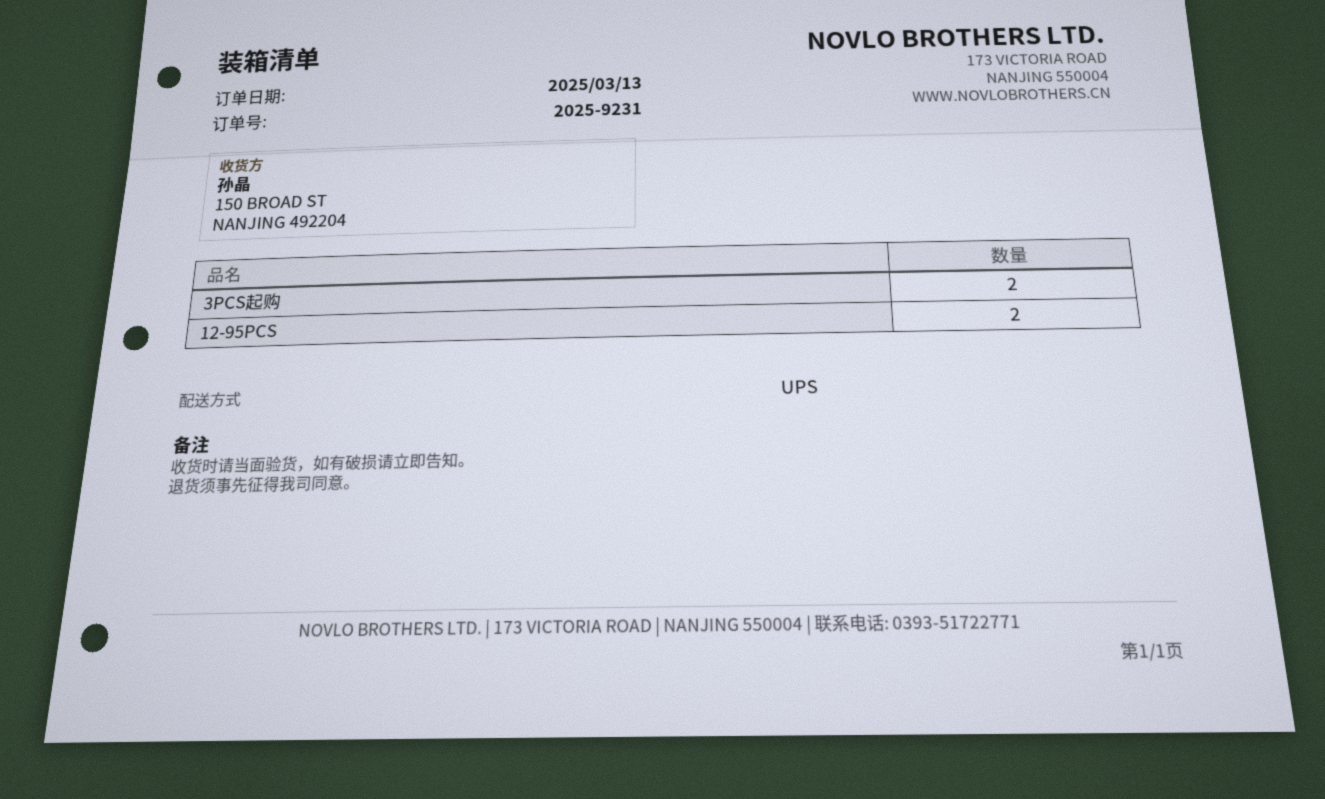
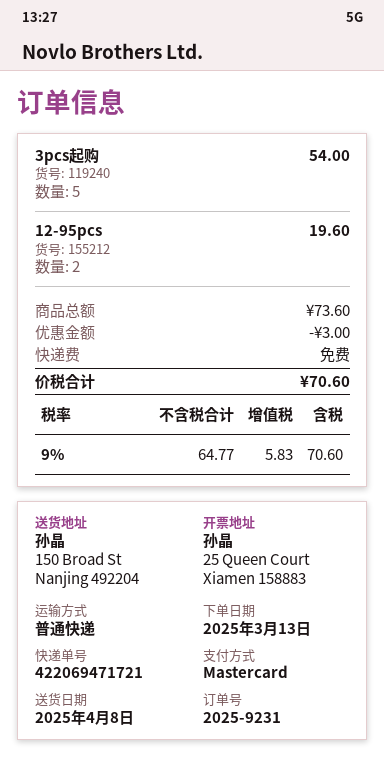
shipping method: UPS -> standard
3PCS起购: 2 -> 5

